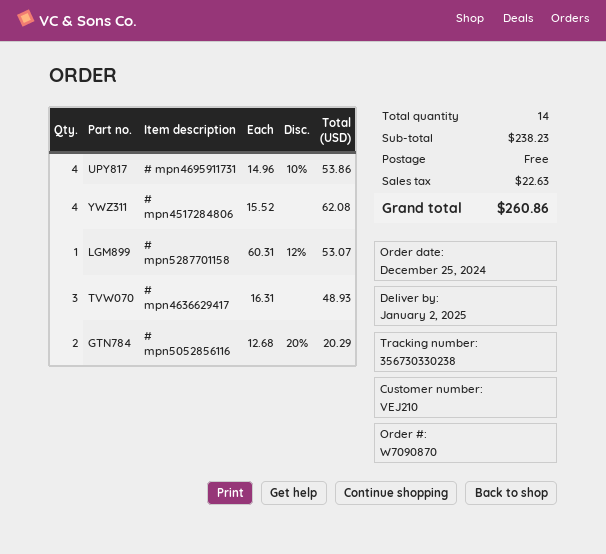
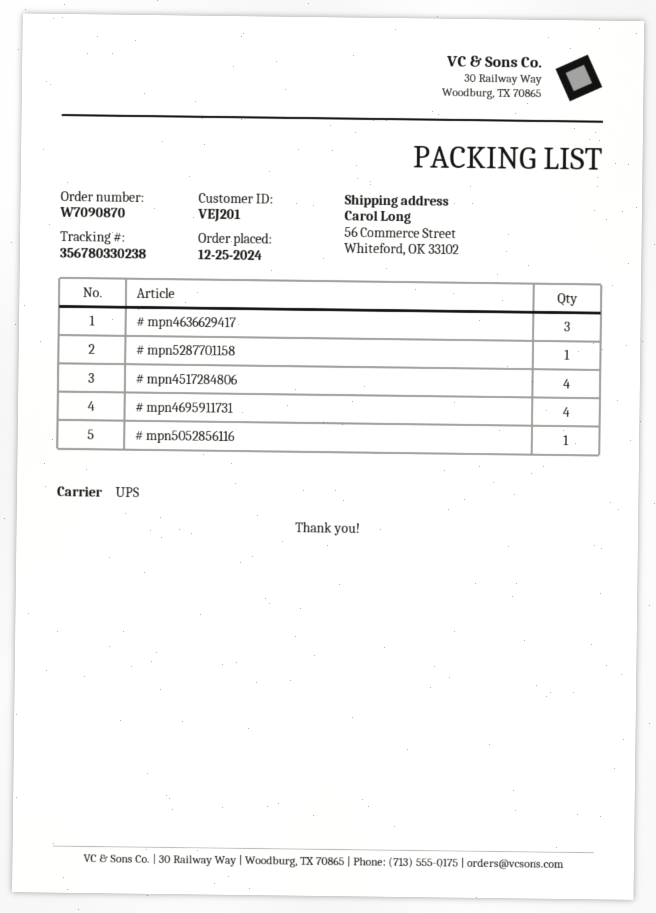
customer number: VEJ210 -> VEJ201
tracking number: 356730330238 -> 356780330238
# mpn5052856116: 2 -> 1

